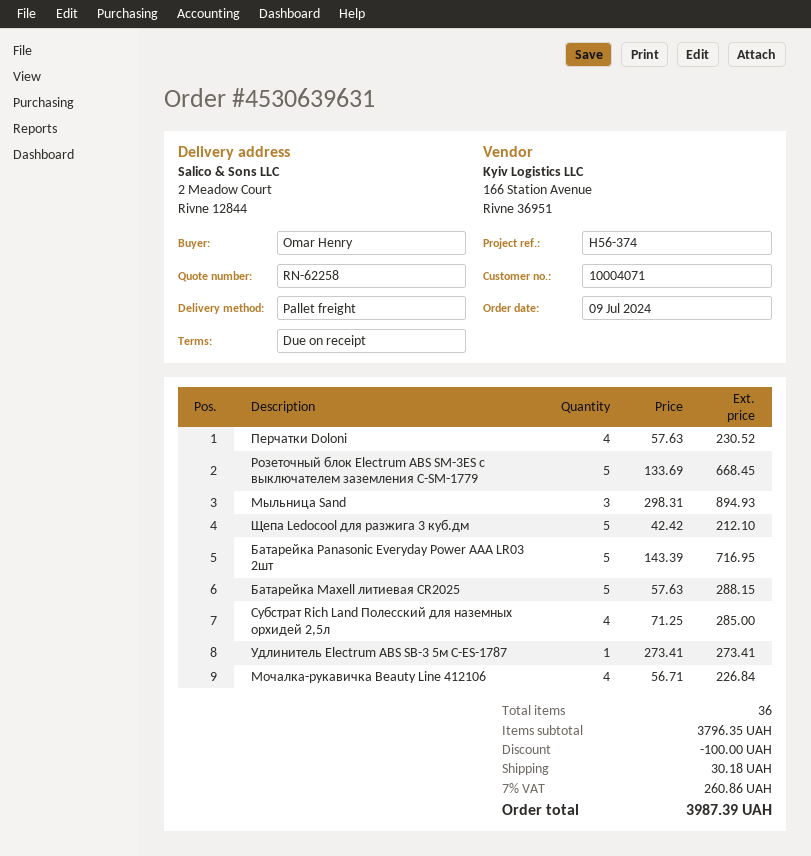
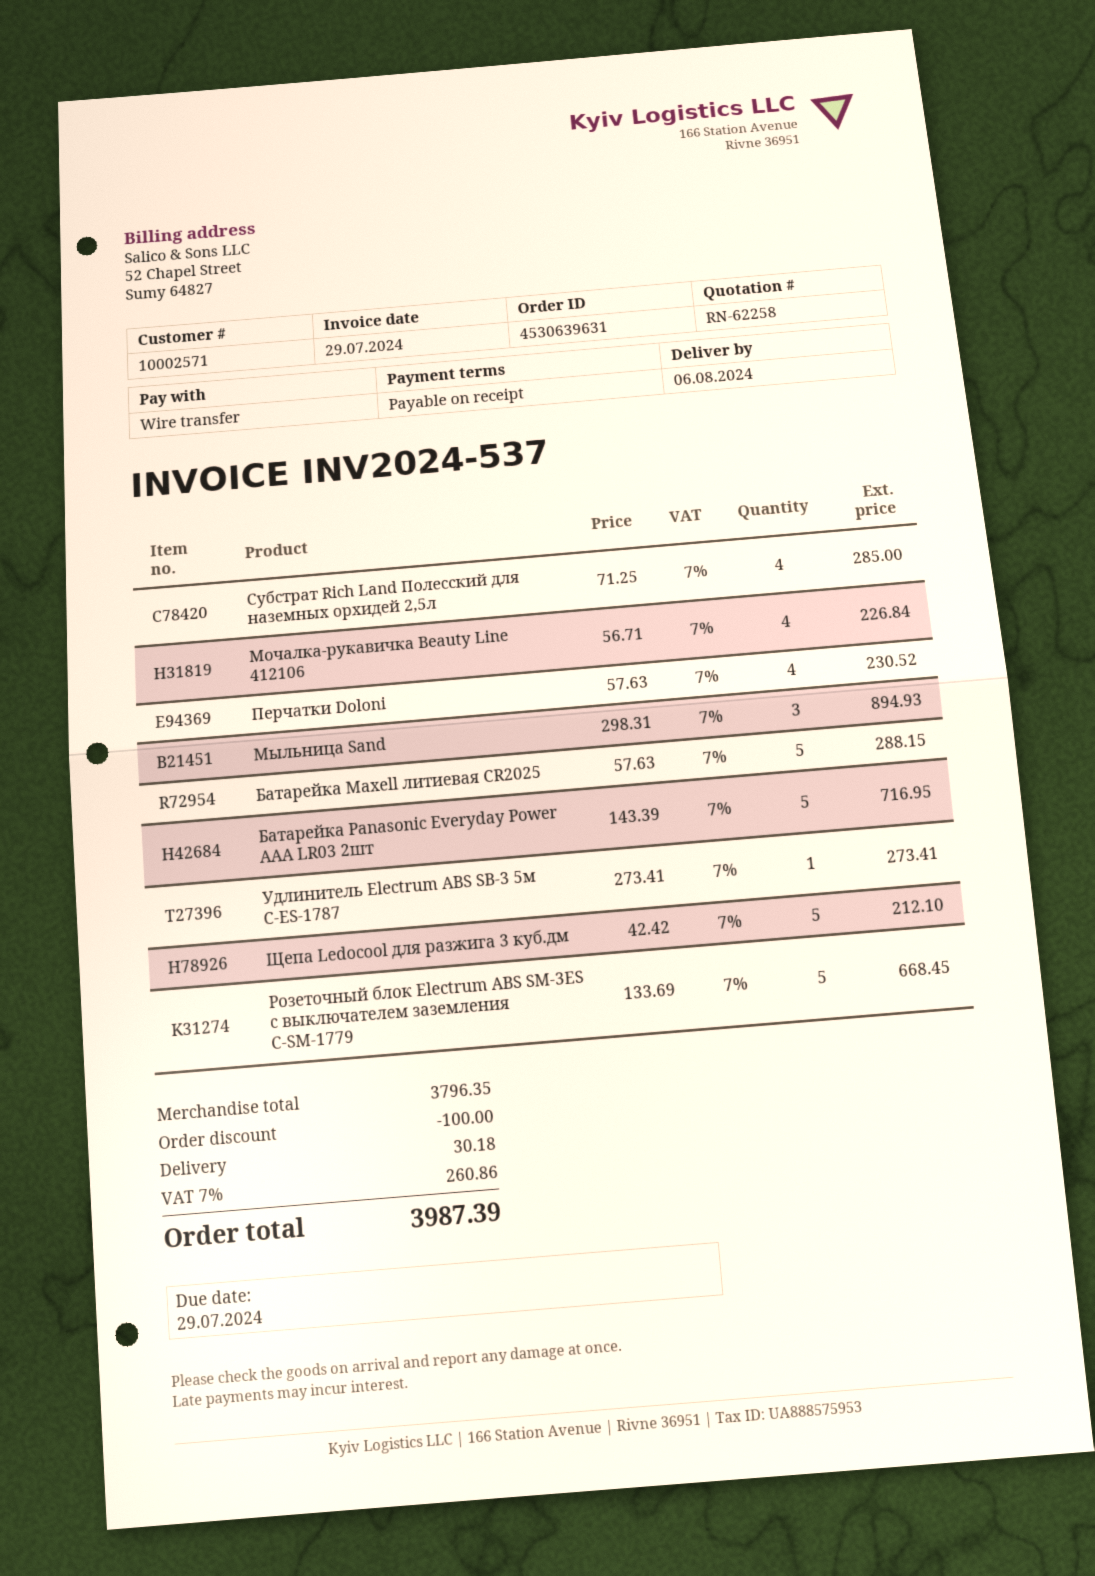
customer number: 10004071 -> 10002571

